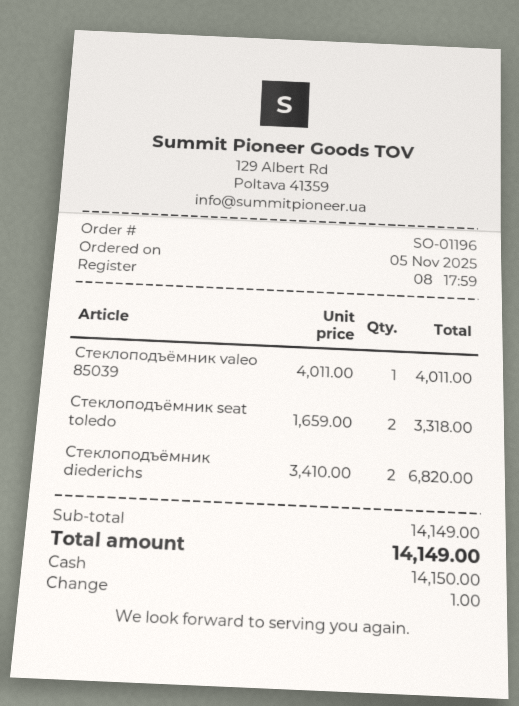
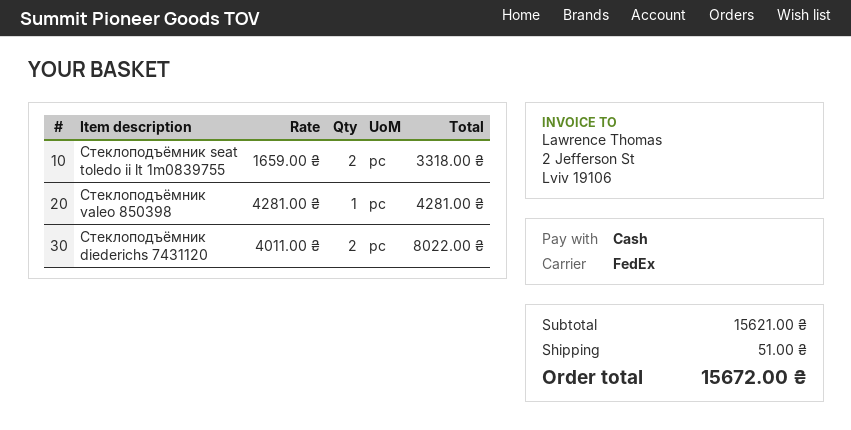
Стеклоподъёмник valeo 85039: 1 x 4011.00 = 4011.00 -> 1 x 4281.00 = 4281.00
Стеклоподъёмник diederichs: 2 x 3410.00 = 6820.00 -> 2 x 4011.00 = 8022.00
subtotal: 14149.00 -> 15621.00
shipping: none -> 51.00
total: 14149.00 -> 15672.00

